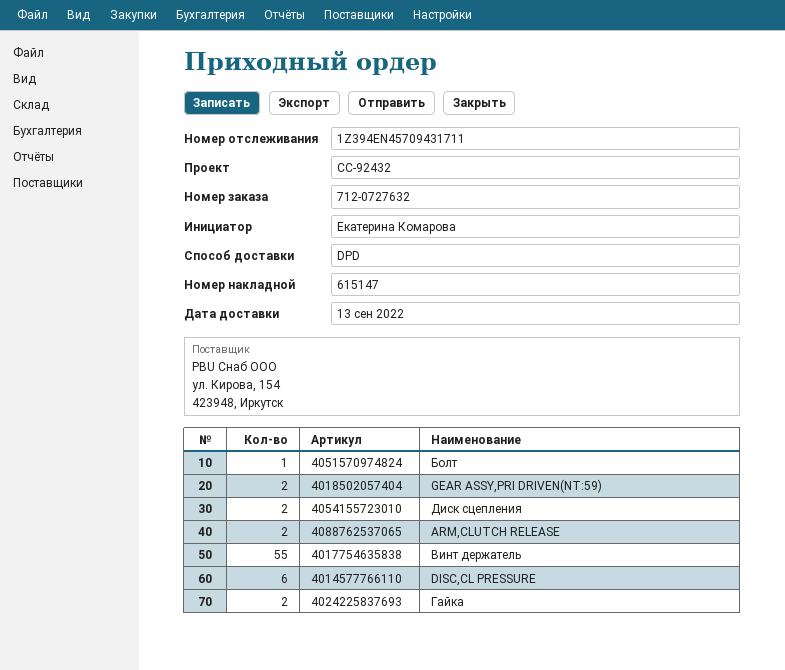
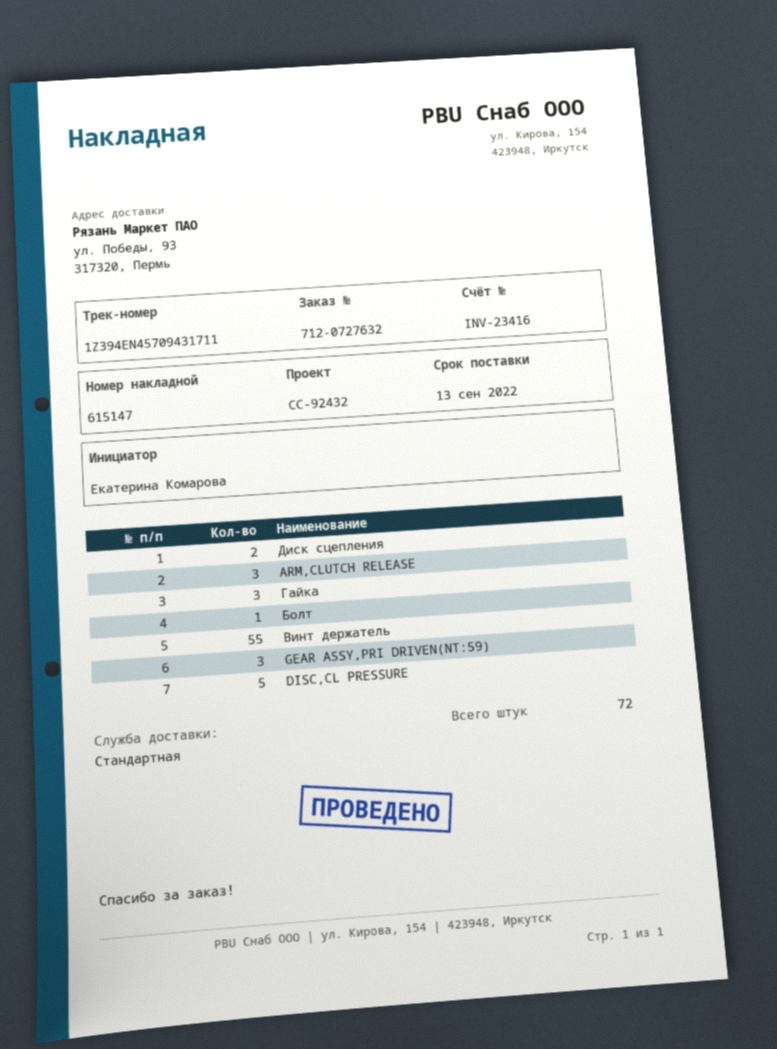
shipping method: DPD -> standard
GEAR ASSY,PRI DRIVEN(NT:59): 2 -> 3
ARM,CLUTCH RELEASE: 2 -> 3
DISC,CL PRESSURE: 6 -> 5
Гайка: 2 -> 3

